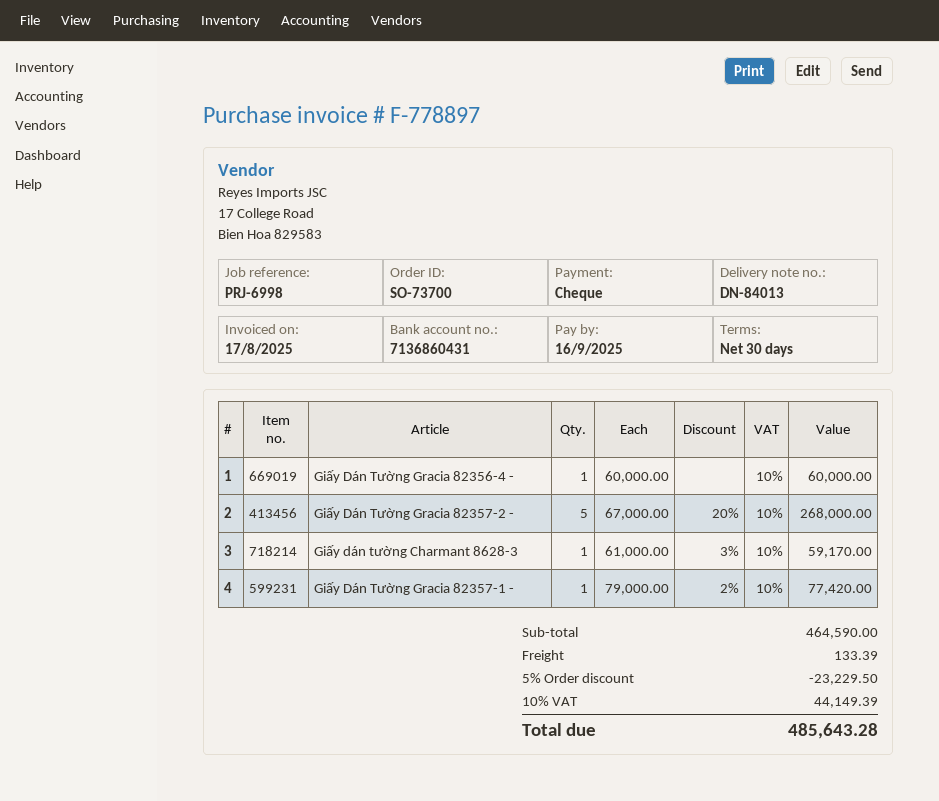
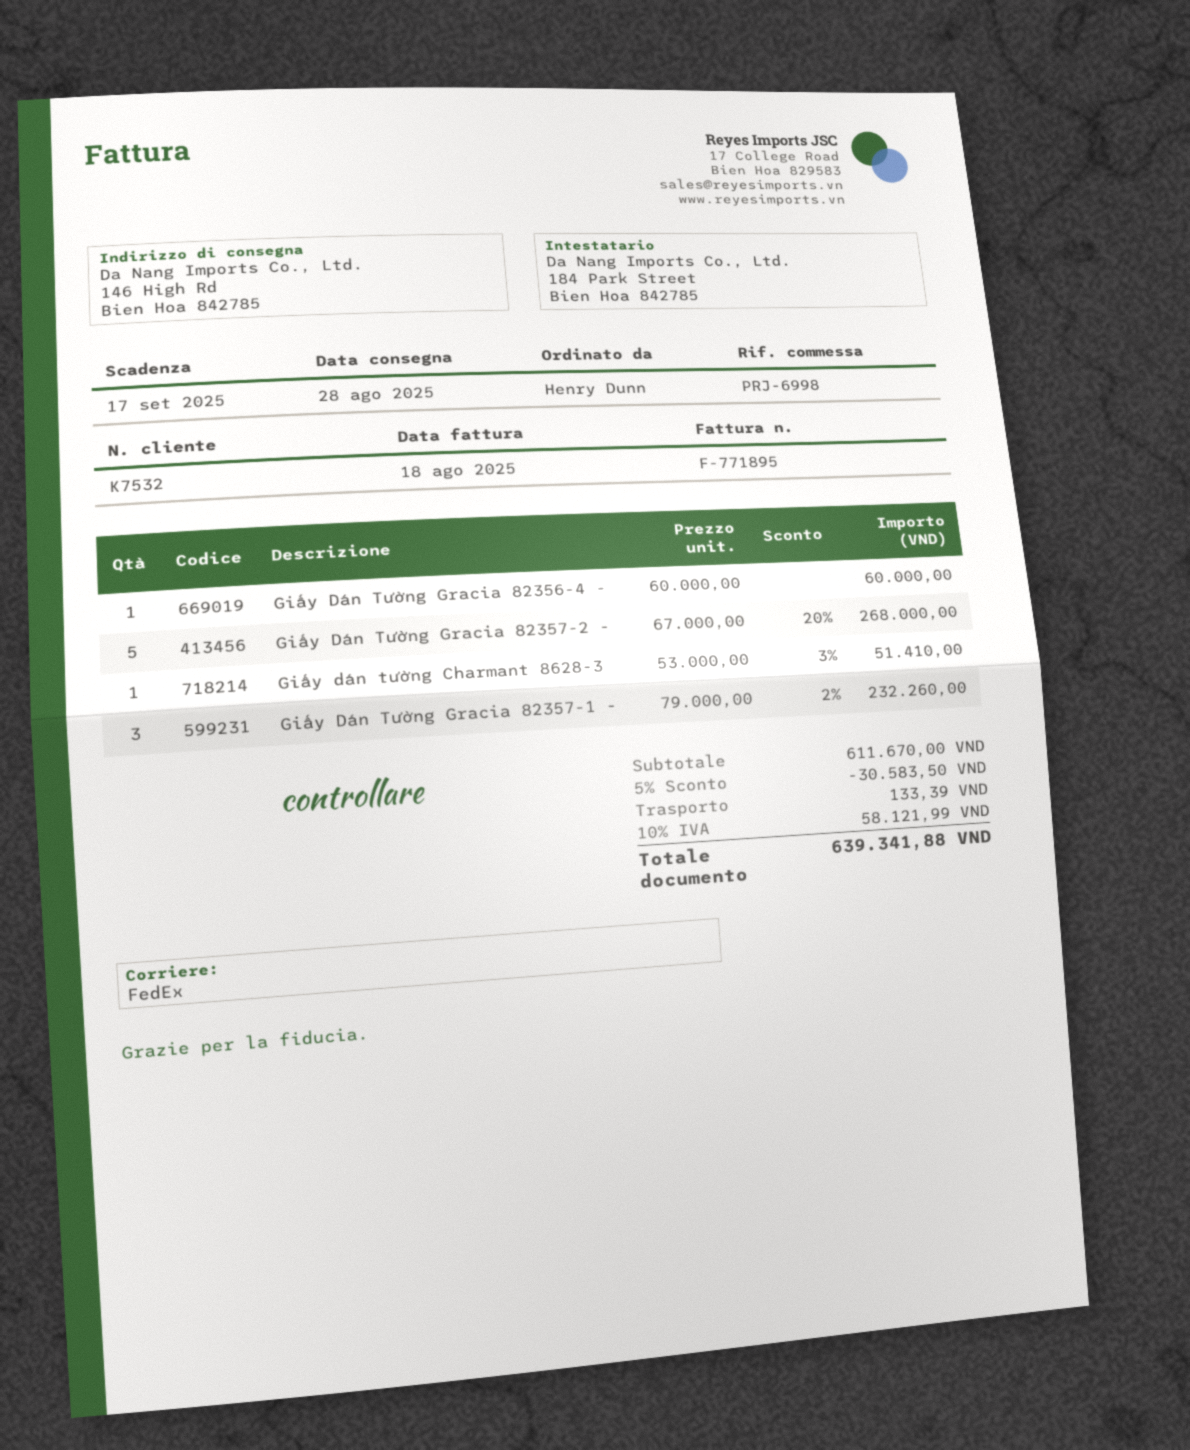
invoice number: F-778897 -> F-771895
invoice date: 2025-08-17 -> 2025-08-18
due date: 2025-09-16 -> 2025-09-17
Giấy dán tường Charmant 8628-3: 1 x 61000.00 - 3% = 59170.00 -> 1 x 53000.00 - 3% = 51410.00
Giấy Dán Tường Gracia 82357-1 -: 1 x 79000.00 - 2% = 77420.00 -> 3 x 79000.00 - 2% = 232260.00
subtotal: 464590.00 -> 611670.00
discount: 5% = 23229.50 -> 5% = 30583.50
tax: 10% = 44149.39 -> 10% = 58121.99
total: 485643.28 -> 639341.88

